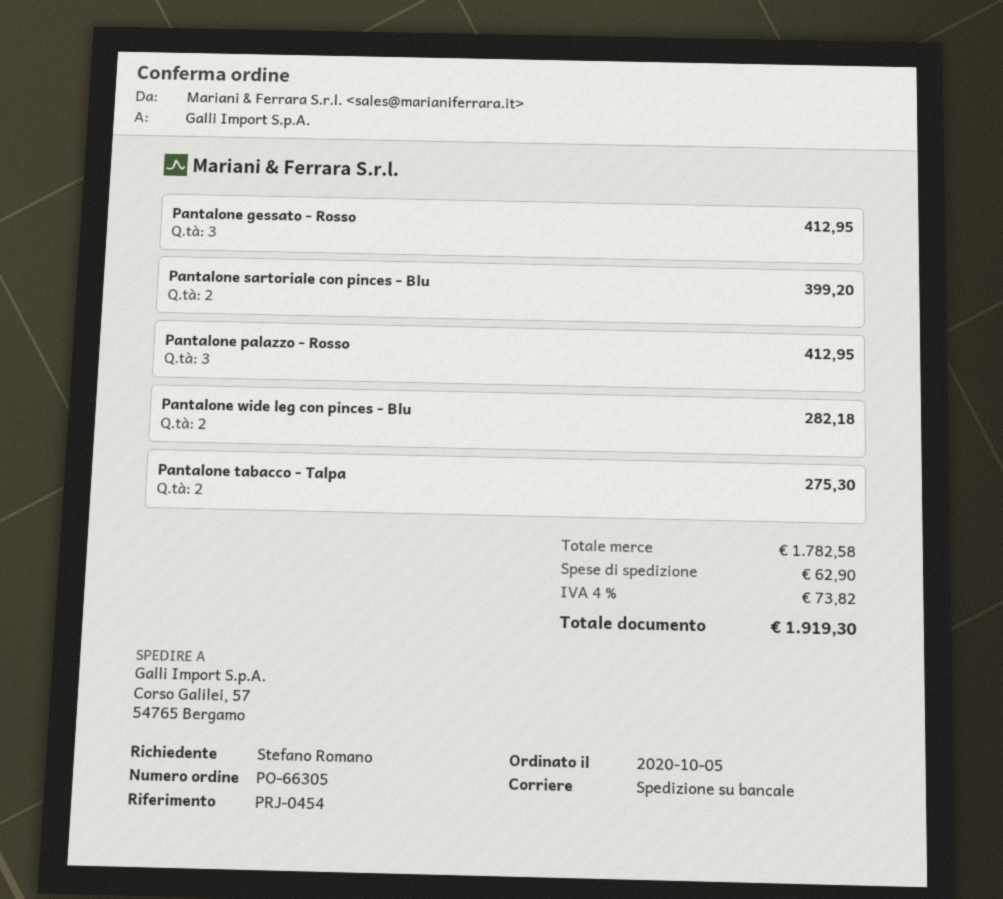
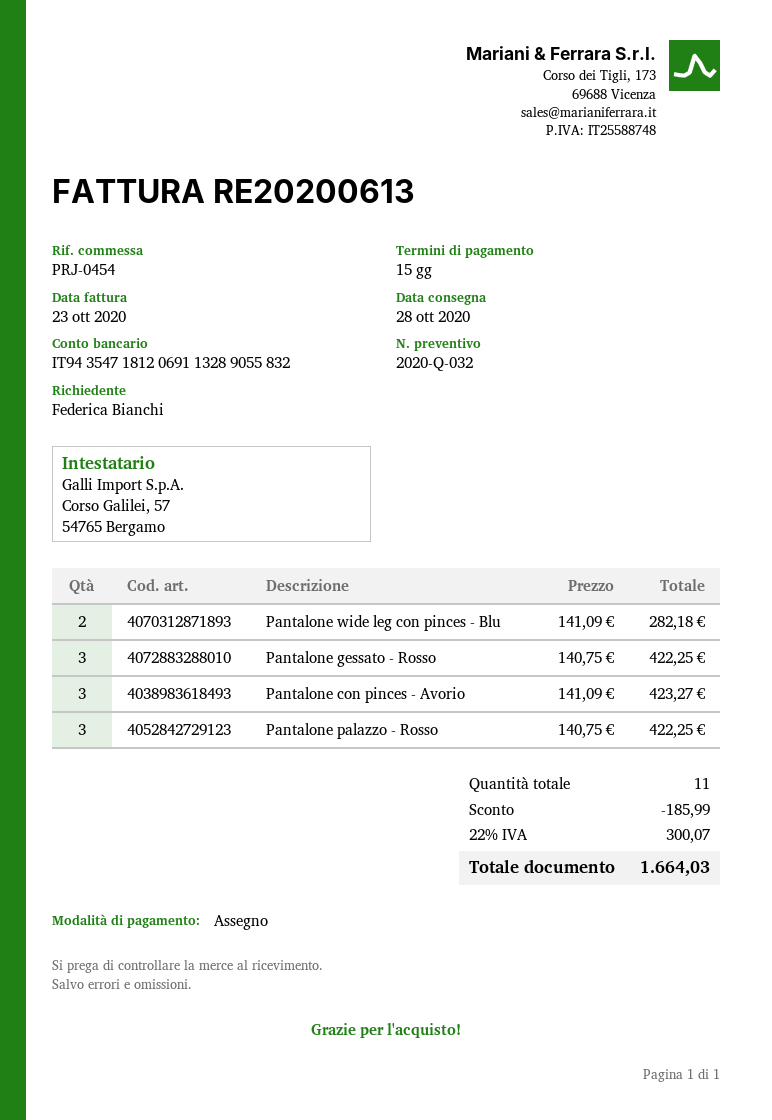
ordered by: Stefano Romano -> Federica Bianchi
Pantalone gessato - Rosso: 3 for 412.95 -> 3 for 422.25
Pantalone sartoriale con pinces - Blu: 2 for 399.20 -> none
Pantalone palazzo - Rosso: 3 for 412.95 -> 3 for 422.25
Pantalone tabacco - Talpa: 2 for 275.30 -> none
Pantalone con pinces - Avorio: none -> 3 for 423.27
discount: none -> 185.99
shipping: 62.90 -> none
tax: 4% = 73.82 -> 22% = 300.07
total: 1919.30 -> 1664.03

